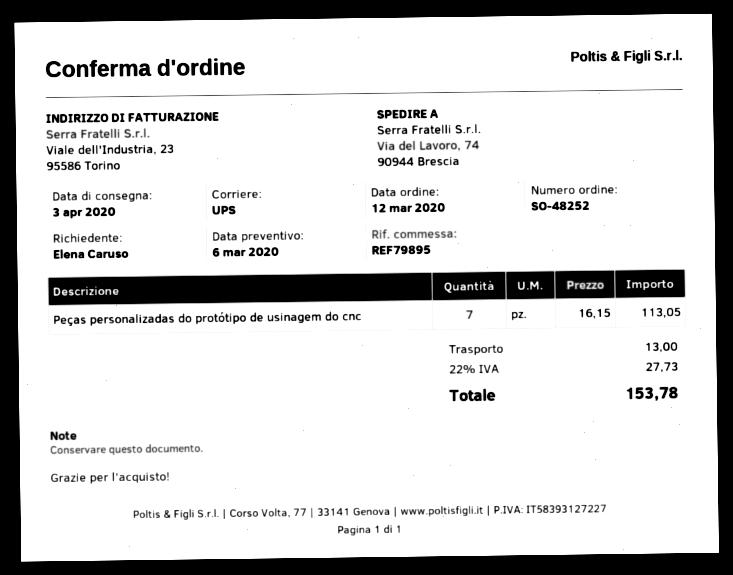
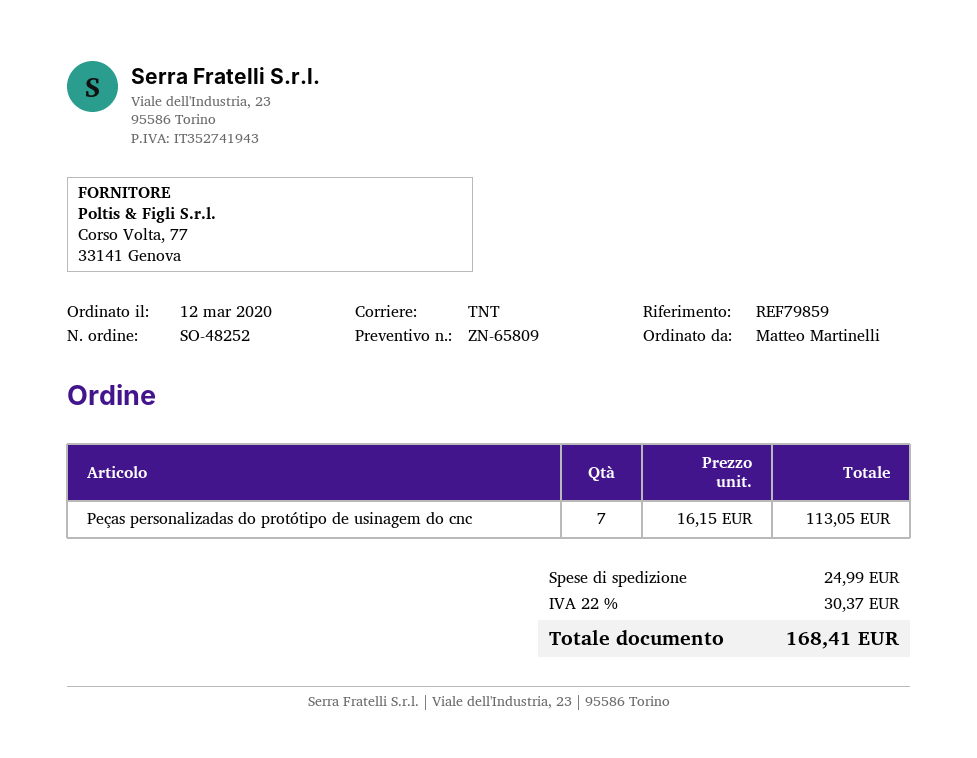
reference: REF79895 -> REF79859
ordered by: Elena Caruso -> Matteo Martinelli
shipping method: UPS -> TNT
shipping: 13.00 -> 24.99
tax: 22% = 27.73 -> 22% = 30.37
total: 153.78 -> 168.41

